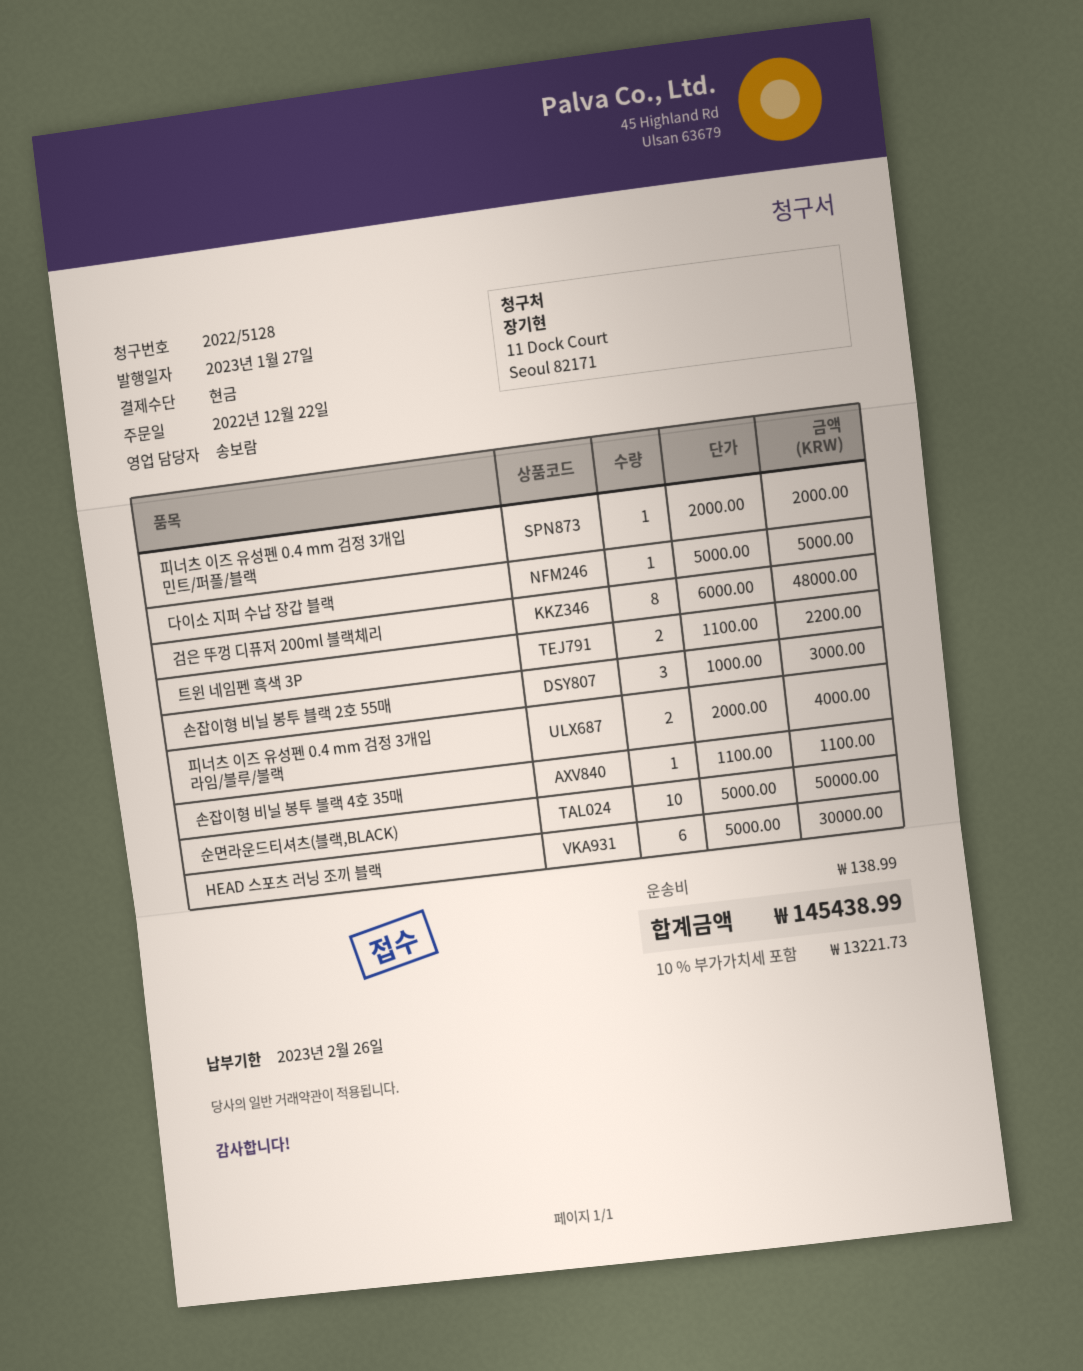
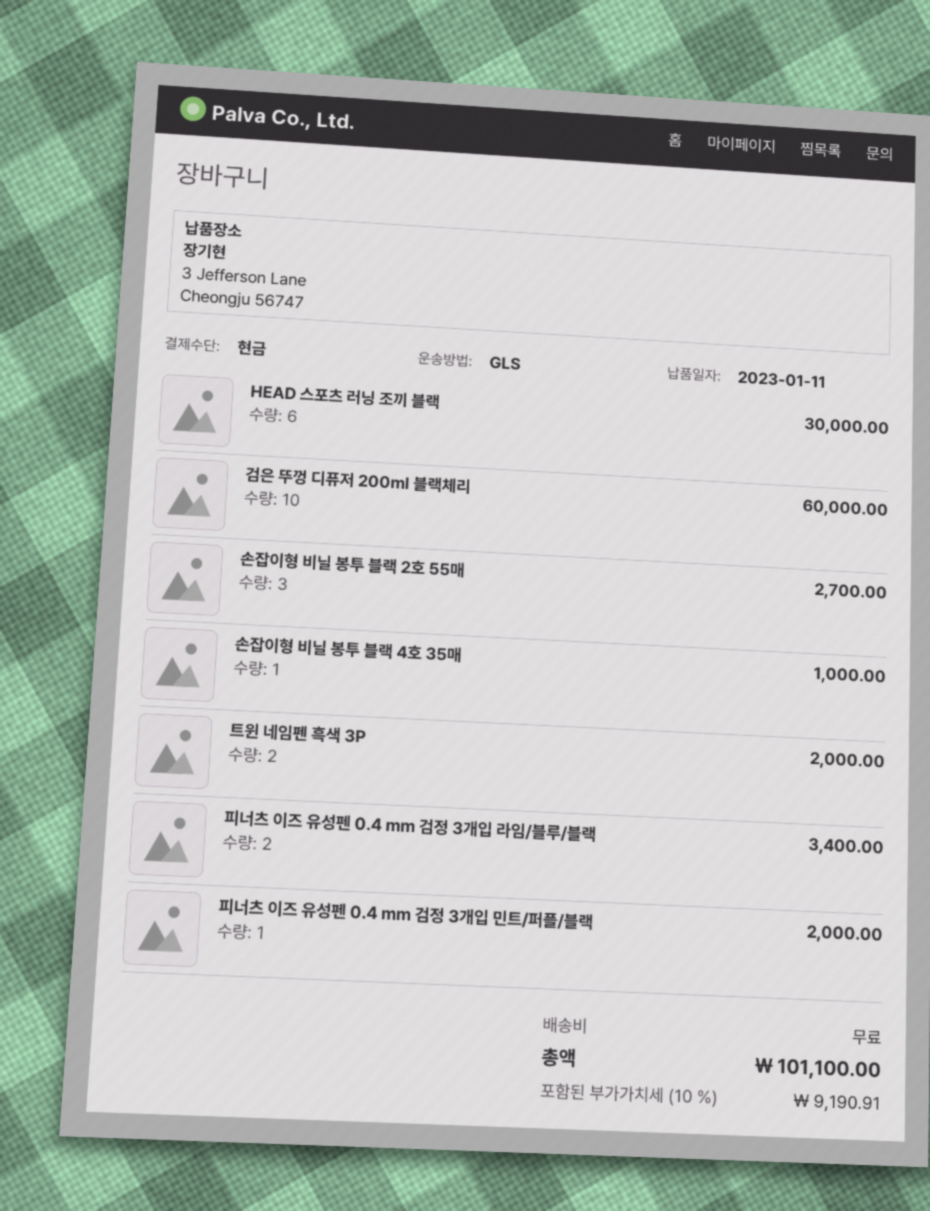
다이소 지퍼 수납 장갑 블랙: 1 for 5000.00 -> none
검은 뚜껑 디퓨저 200ml 블랙체리: 8 for 48000.00 -> 10 for 60000.00
트윈 네임펜 흑색 3P: 2 for 2200.00 -> 2 for 2000.00
손잡이형 비닐 봉투 블랙 2호 55매: 3 for 3000.00 -> 3 for 2700.00
피너츠 이즈 유성펜 0.4 mm 검정 3개입 라임/블루/블랙: 2 for 4000.00 -> 2 for 3400.00
손잡이형 비닐 봉투 블랙 4호 35매: 1 for 1100.00 -> 1 for 1000.00
순면라운드티셔츠(블랙,BLACK): 10 for 50000.00 -> none
shipping: 138.99 -> 0.00
tax: 10% = 13221.73 -> 10% = 9190.91
total: 145438.99 -> 101100.00

